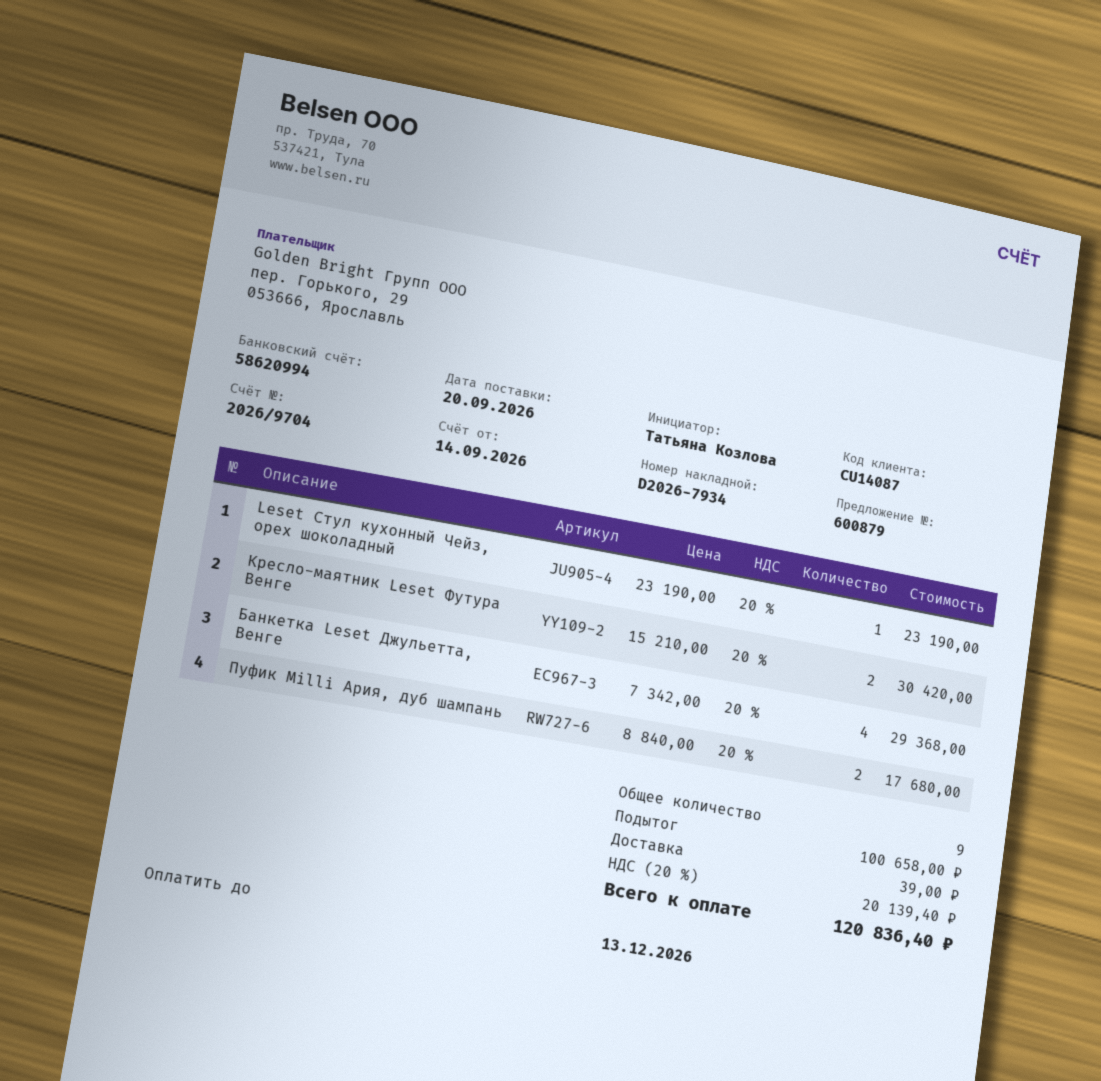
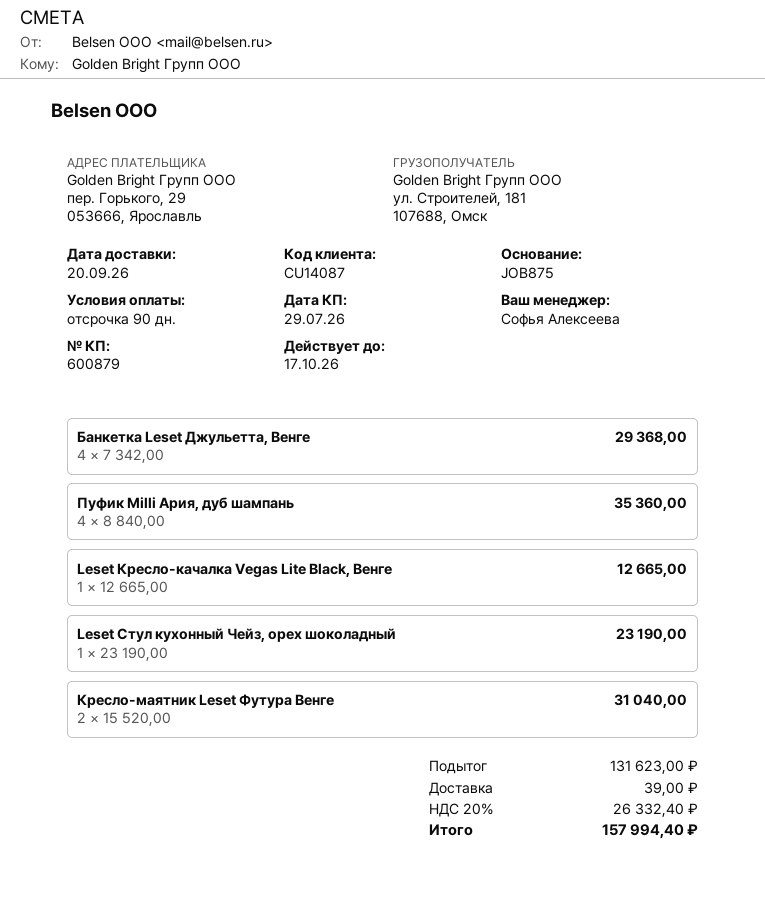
Кресло-маятник Leset Футура Венге: 2 x 15210.00 = 30420.00 -> 2 x 15520.00 = 31040.00
Пуфик Milli Ария, дуб шампань: 2 x 8840.00 = 17680.00 -> 4 x 8840.00 = 35360.00
Leset Кресло-качалка Vegas Lite Black, Венге: none -> 1 x 12665.00 = 12665.00
subtotal: 100658.00 -> 131623.00
tax: 20% = 20139.40 -> 20% = 26332.40
total: 120836.40 -> 157994.40

